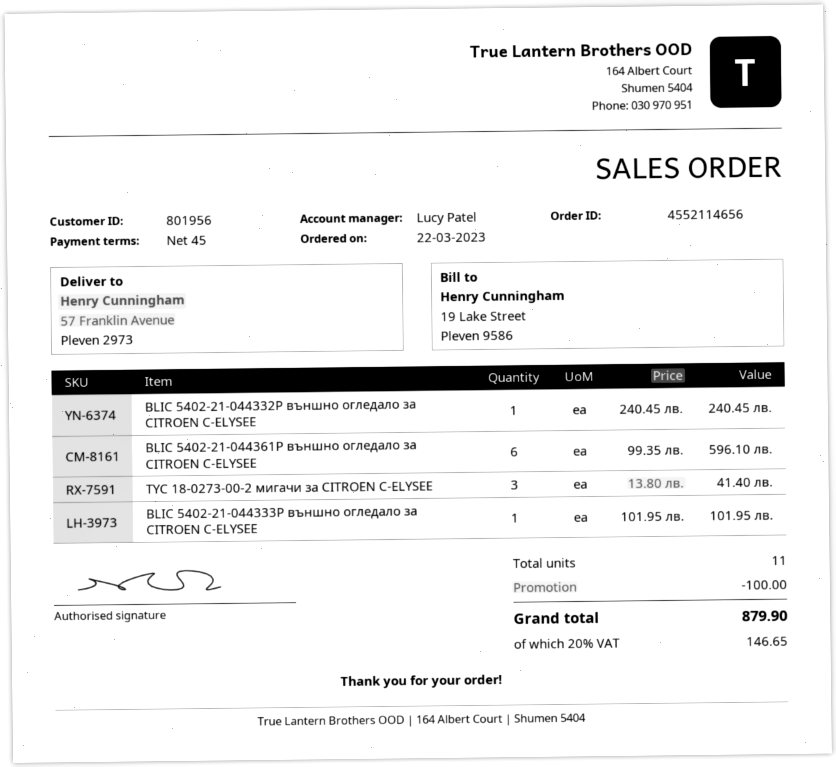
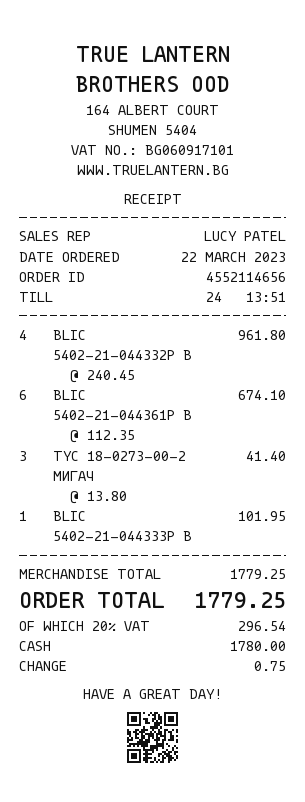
BLIC 5402-21-044332P външно огледало за CITROEN C-ELYSEE: 1 x 240.45 = 240.45 -> 4 x 240.45 = 961.80
BLIC 5402-21-044361P външно огледало за CITROEN C-ELYSEE: 6 x 99.35 = 596.10 -> 6 x 112.35 = 674.10
discount: 100.00 -> none
tax: 20% = 146.65 -> 20% = 296.54
total: 879.90 -> 1779.25

